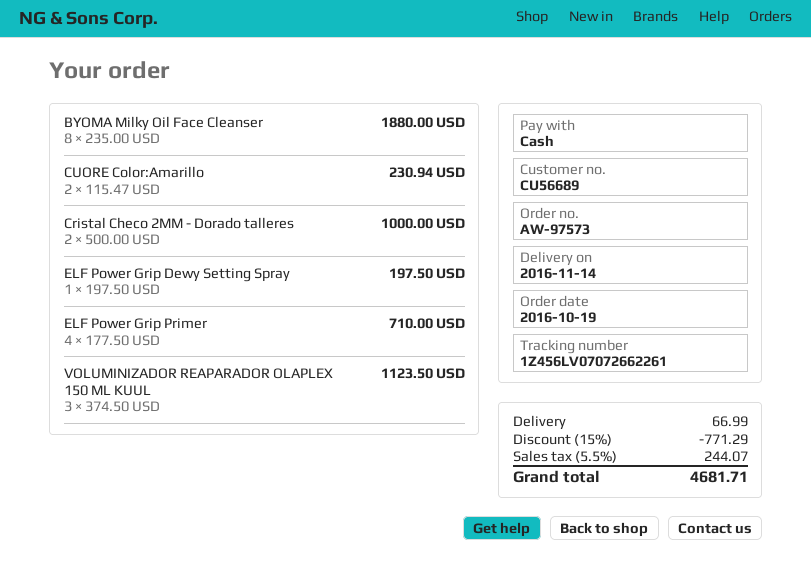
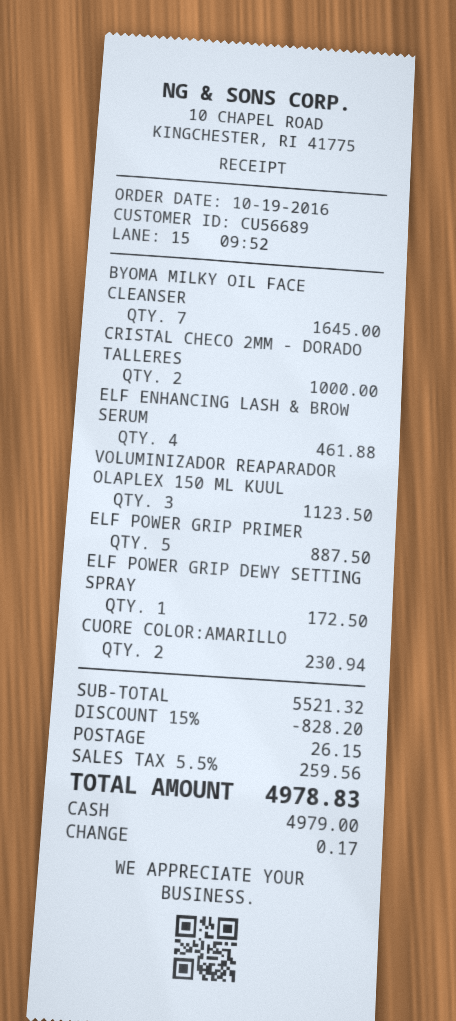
BYOMA Milky Oil Face Cleanser: 8 for 1880.00 -> 7 for 1645.00
ELF Power Grip Dewy Setting Spray: 1 for 197.50 -> 1 for 172.50
ELF Power Grip Primer: 4 for 710.00 -> 5 for 887.50
ELF ENHANCING LASH & BROW SERUM: none -> 4 for 461.88
discount: 15% = 771.29 -> 15% = 828.20
shipping: 66.99 -> 26.15
tax: 5.5% = 244.07 -> 5.5% = 259.56
total: 4681.71 -> 4978.83

